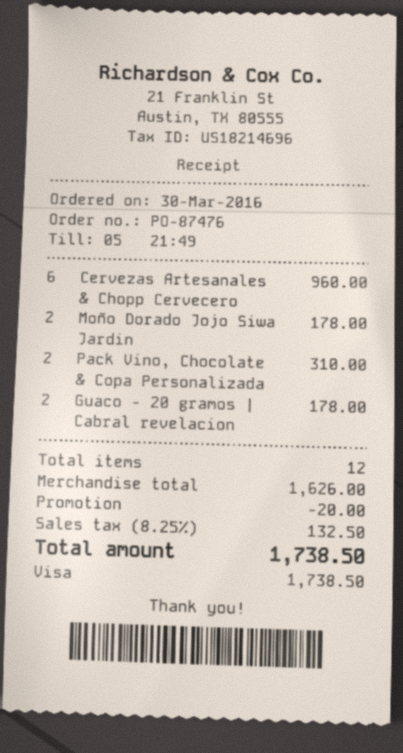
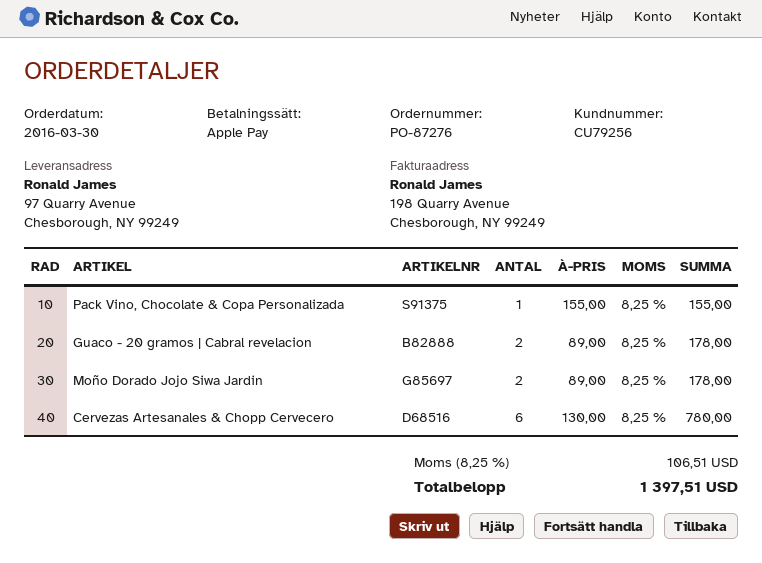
order number: PO-87476 -> PO-87276
payment method: Visa -> Apple Pay
Cervezas Artesanales & Chopp Cervecero: 6 for 960.00 -> 6 for 780.00
Pack Vino, Chocolate & Copa Personalizada: 2 for 310.00 -> 1 for 155.00
discount: 20.00 -> none
tax: 8.25% = 132.50 -> 8.25% = 106.51
total: 1738.50 -> 1397.51

